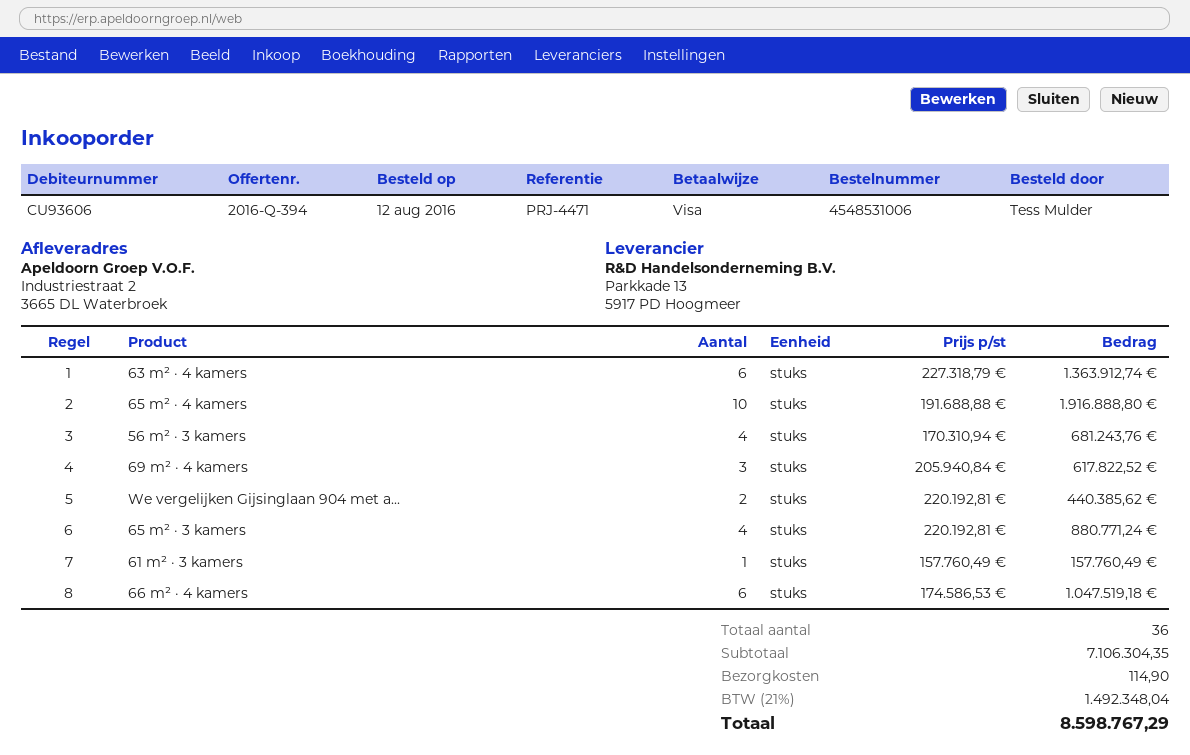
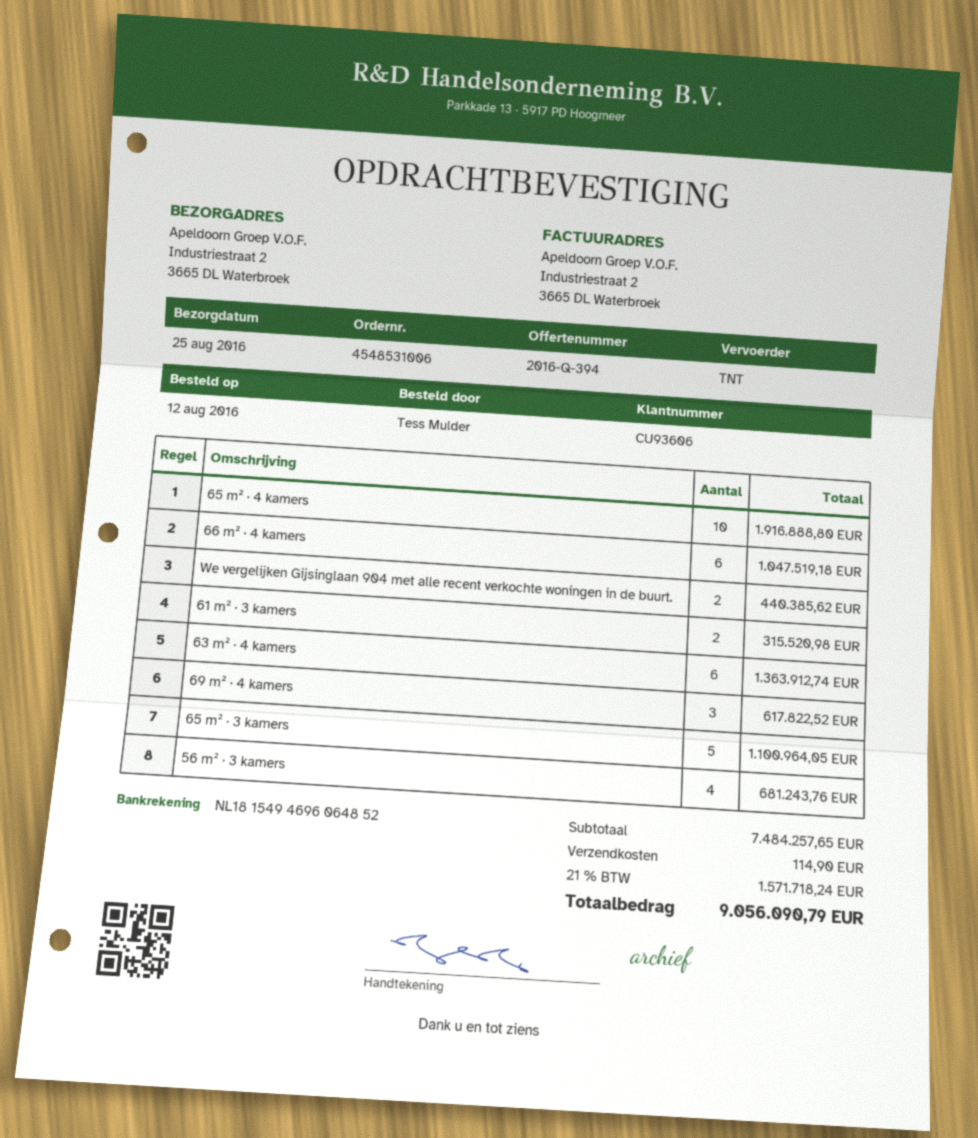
65 m² · 3 kamers: 4 for 880771.24 -> 5 for 1100964.05
61 m² · 3 kamers: 1 for 157760.49 -> 2 for 315520.98
subtotal: 7106304.35 -> 7484257.65
tax: 21% = 1492348.04 -> 21% = 1571718.24
total: 8598767.29 -> 9056090.79

